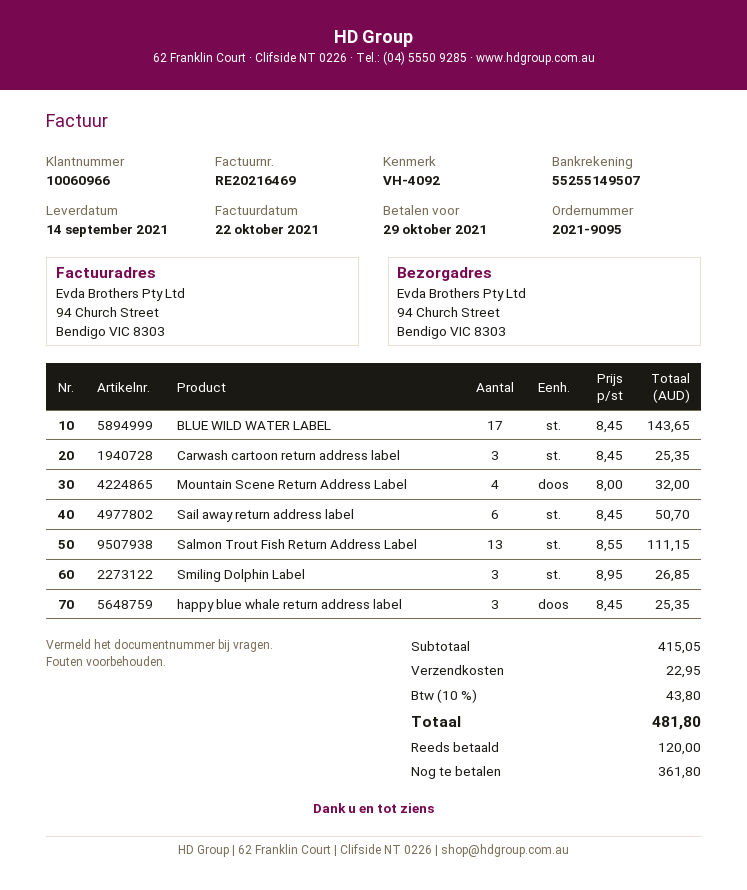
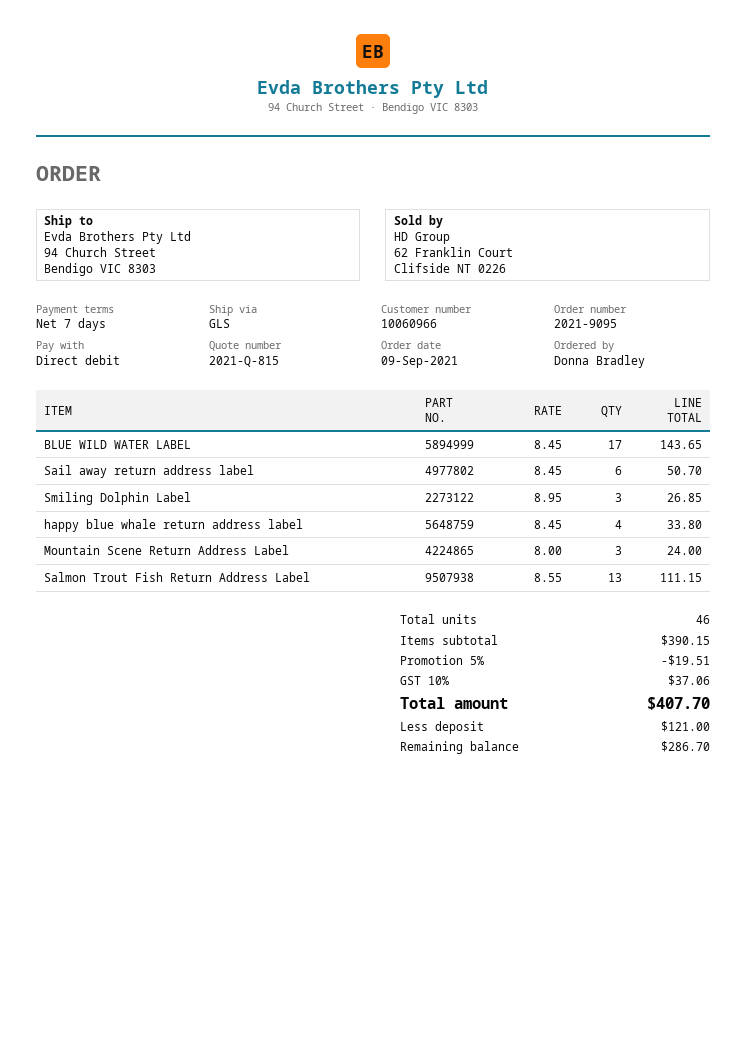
Carwash cartoon return address label: 3 x 8.45 = 25.35 -> none
Mountain Scene Return Address Label: 4 x 8.00 = 32.00 -> 3 x 8.00 = 24.00
happy blue whale return address label: 3 x 8.45 = 25.35 -> 4 x 8.45 = 33.80
subtotal: 415.05 -> 390.15
discount: none -> 5% = 19.51
shipping: 22.95 -> none
tax: 10% = 43.80 -> 10% = 37.06
total: 481.80 -> 407.70
deposit: 120.00 -> 121.00
balance: 361.80 -> 286.70

